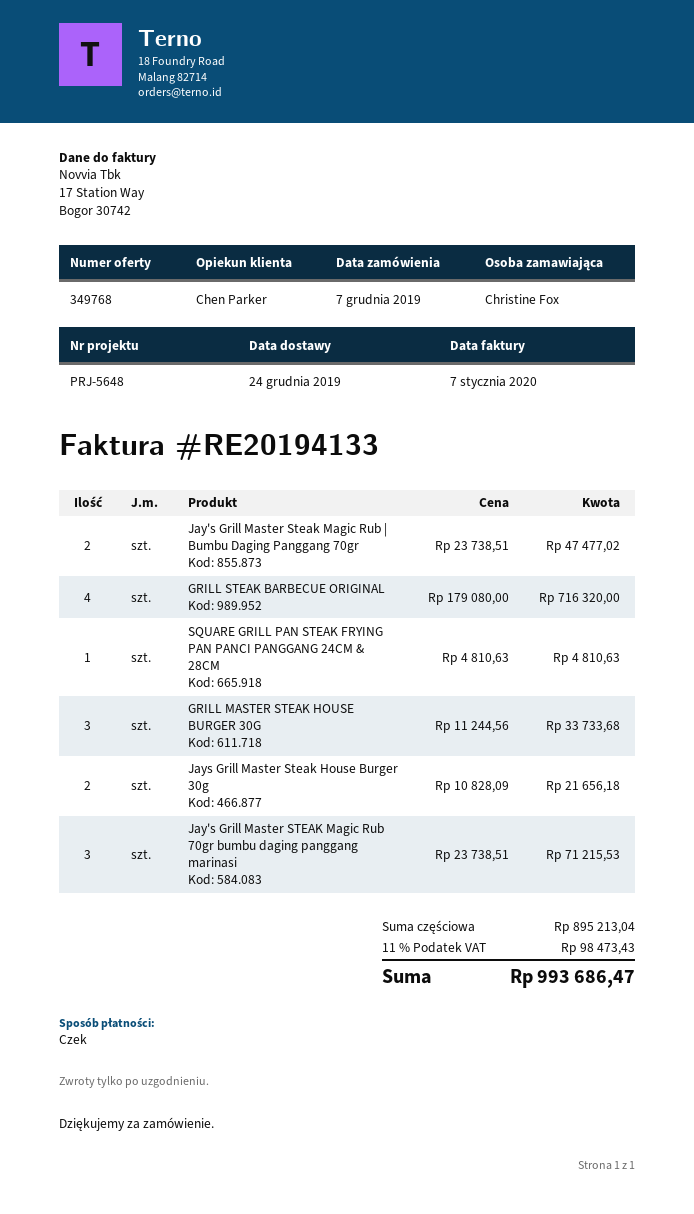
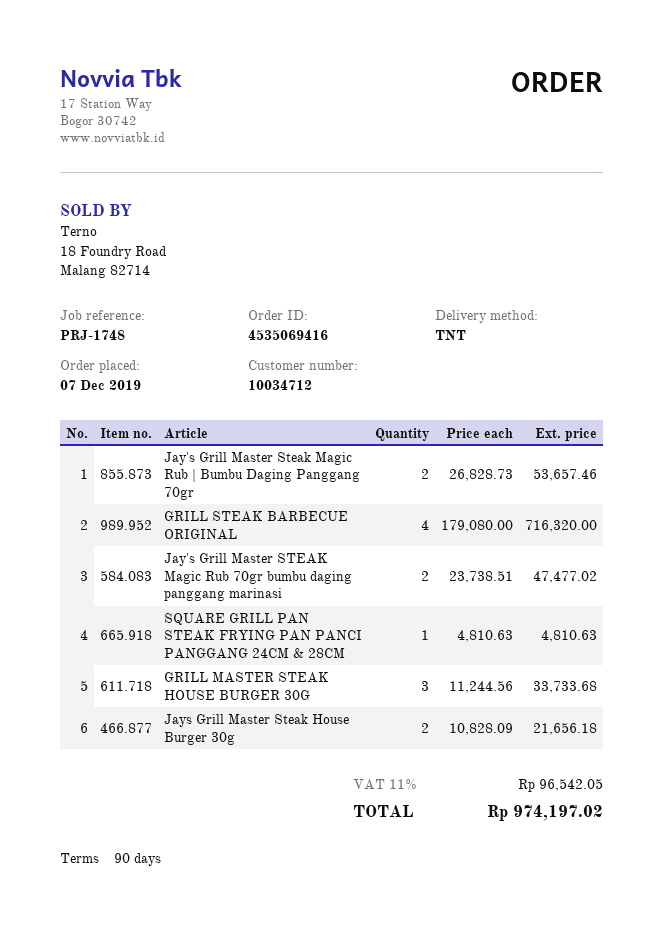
reference: PRJ-5648 -> PRJ-1748
Jay's Grill Master Steak Magic Rub | Bumbu Daging Panggang 70gr: 2 x 23738.51 = 47477.02 -> 2 x 26828.73 = 53657.46
Jay's Grill Master STEAK Magic Rub 70gr bumbu daging panggang marinasi: 3 x 23738.51 = 71215.53 -> 2 x 23738.51 = 47477.02
tax: 11% = 98473.43 -> 11% = 96542.05
total: 993686.47 -> 974197.02

